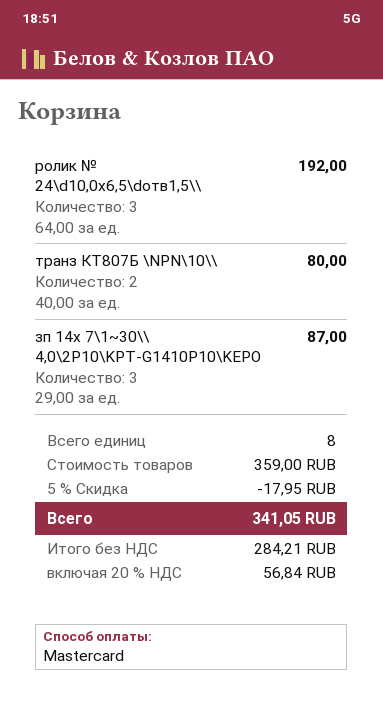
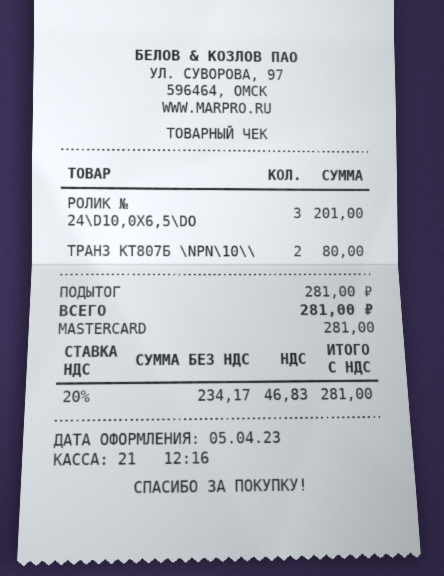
ролик № 24\d10,0x6,5\dотв1,5\\: 3 for 192.00 -> 3 for 201.00
зп 14x 7\1~30\\ 4,0\2P10\KPT-G1410P10\KEPO: 3 for 87.00 -> none
subtotal: 359.00 -> 281.00
discount: 5% = 17.95 -> none
net: 284.21 -> 234.17
tax: 20% = 56.84 -> 20% = 46.83
total: 341.05 -> 281.00

